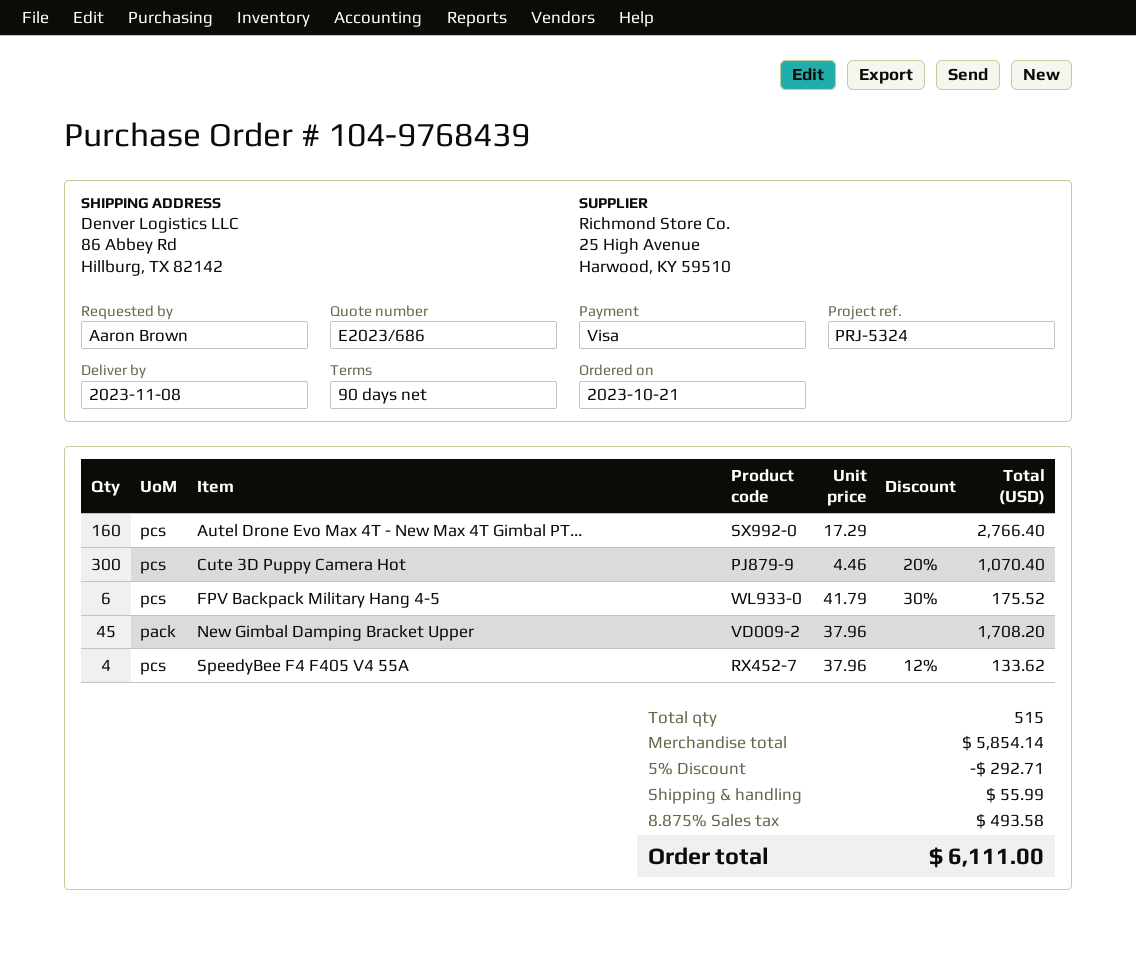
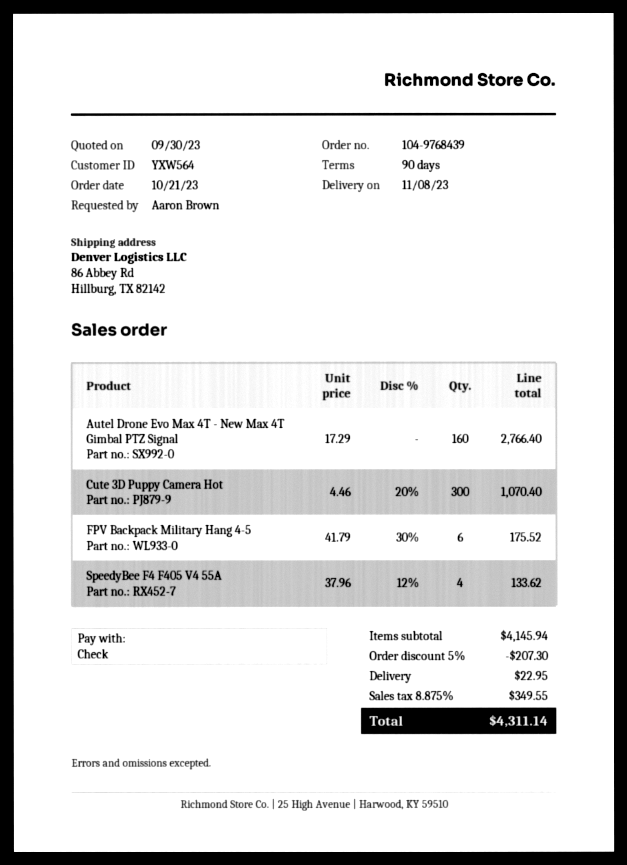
payment method: Visa -> cheque
New Gimbal Damping Bracket Upper: 45 x 37.96 = 1708.20 -> none
subtotal: 5854.14 -> 4145.94
discount: 5% = 292.71 -> 5% = 207.30
shipping: 55.99 -> 22.95
tax: 8.875% = 493.58 -> 8.875% = 349.55
total: 6111.00 -> 4311.14

